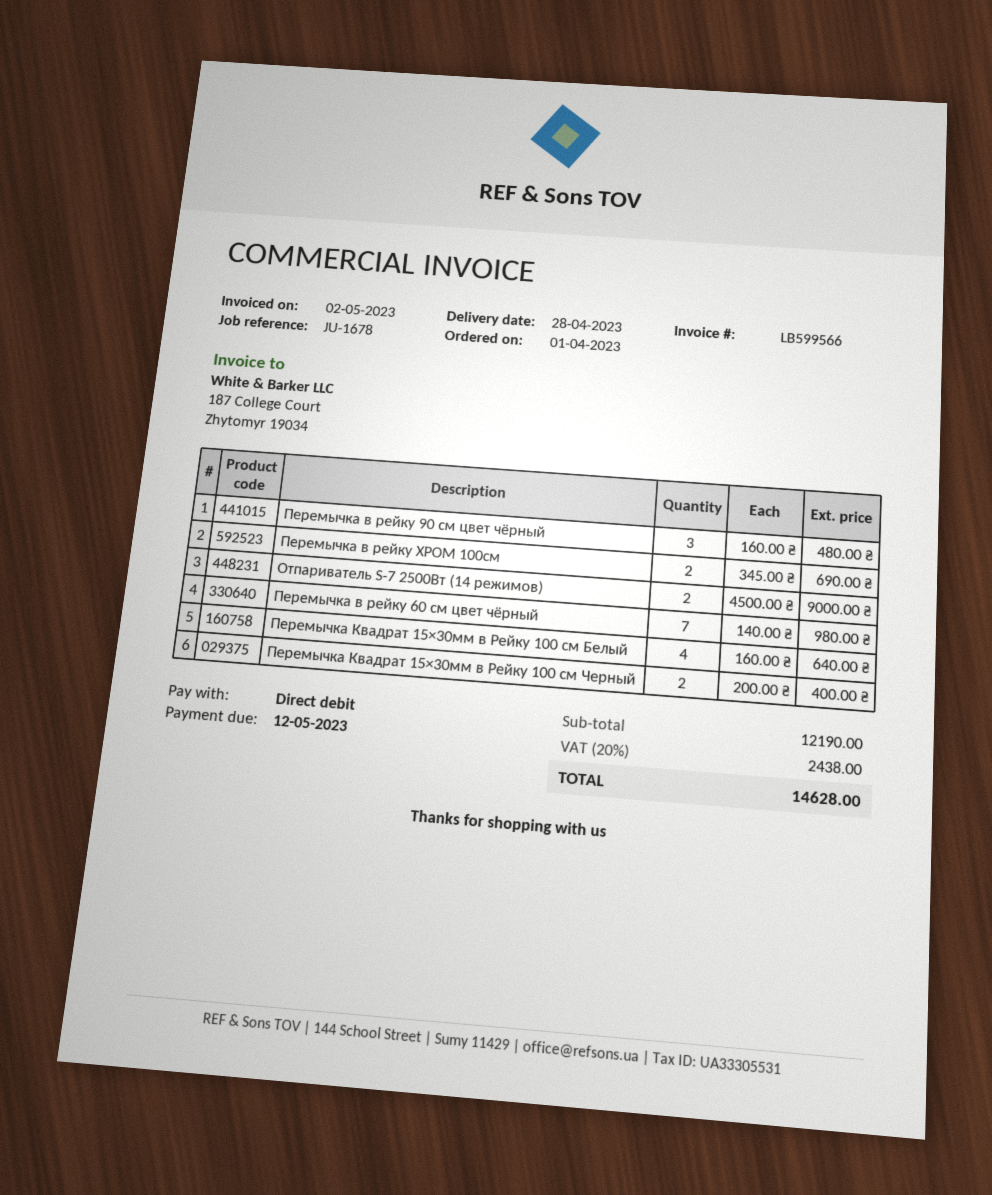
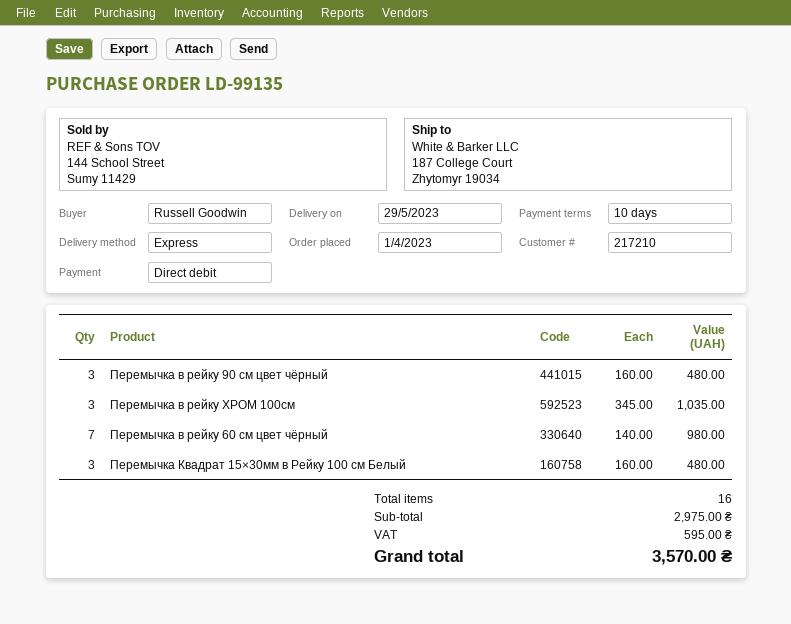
delivery date: 2023-04-28 -> 2023-05-29
Перемычка в рейку ХРОМ 100см: 2 x 345.00 = 690.00 -> 3 x 345.00 = 1035.00
Отпариватель S-7 2500Вт (14 режимов): 2 x 4500.00 = 9000.00 -> none
Перемычка Квадрат 15×30мм в Рейку 100 см Белый: 4 x 160.00 = 640.00 -> 3 x 160.00 = 480.00
Перемычка Квадрат 15×30мм в Рейку 100 см Черный: 2 x 200.00 = 400.00 -> none
subtotal: 12190.00 -> 2975.00
tax: 2438.00 -> 595.00
total: 14628.00 -> 3570.00

